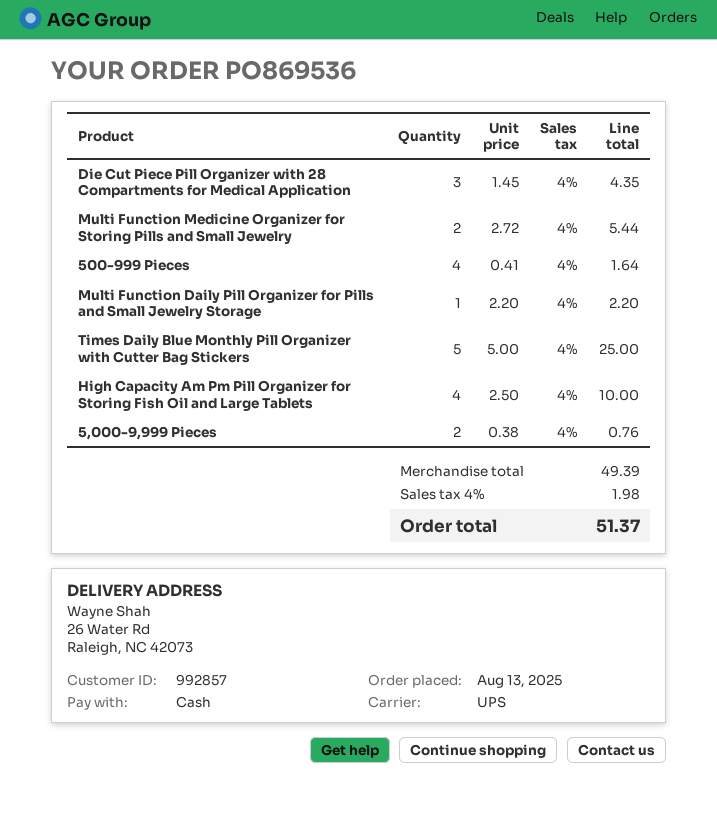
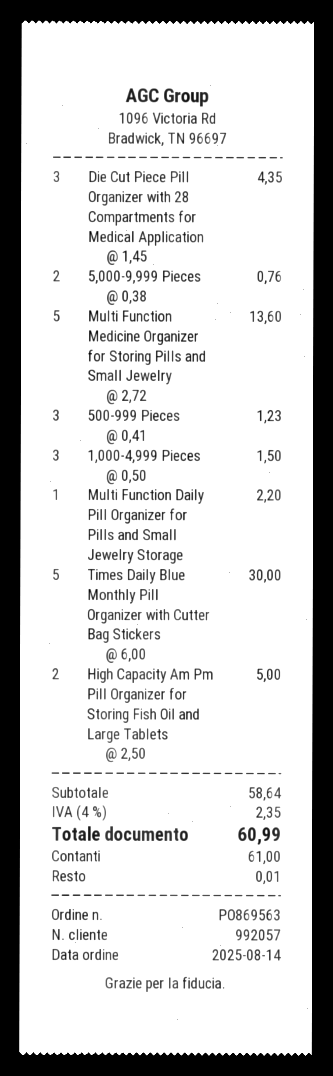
order number: PO869536 -> PO869563
order date: 2025-08-13 -> 2025-08-14
customer number: 992857 -> 992057
Multi Function Medicine Organizer for Storing Pills and Small Jewelry: 2 x 2.72 = 5.44 -> 5 x 2.72 = 13.60
500-999 Pieces: 4 x 0.41 = 1.64 -> 3 x 0.41 = 1.23
Times Daily Blue Monthly Pill Organizer with Cutter Bag Stickers: 5 x 5.00 = 25.00 -> 5 x 6.00 = 30.00
High Capacity Am Pm Pill Organizer for Storing Fish Oil and Large Tablets: 4 x 2.50 = 10.00 -> 2 x 2.50 = 5.00
1,000-4,999 Pieces: none -> 3 x 0.50 = 1.50
subtotal: 49.39 -> 58.64
tax: 4% = 1.98 -> 4% = 2.35
total: 51.37 -> 60.99

